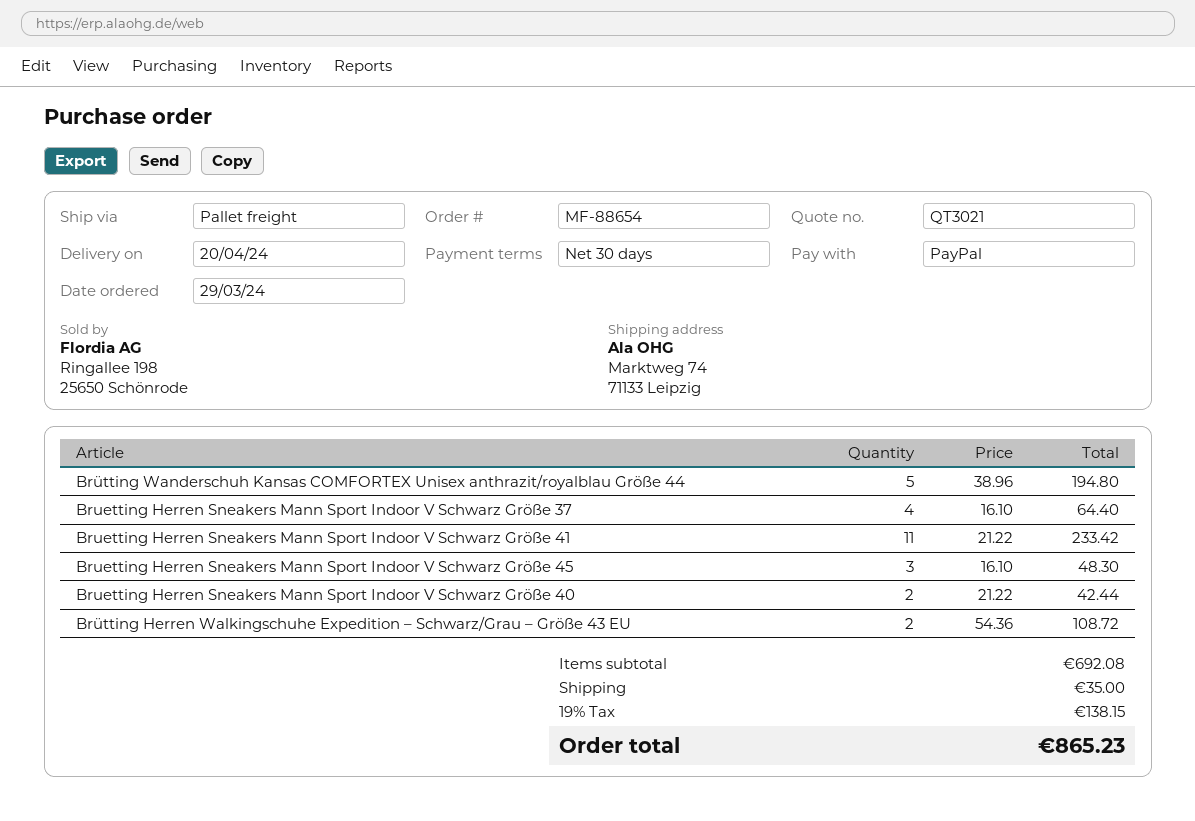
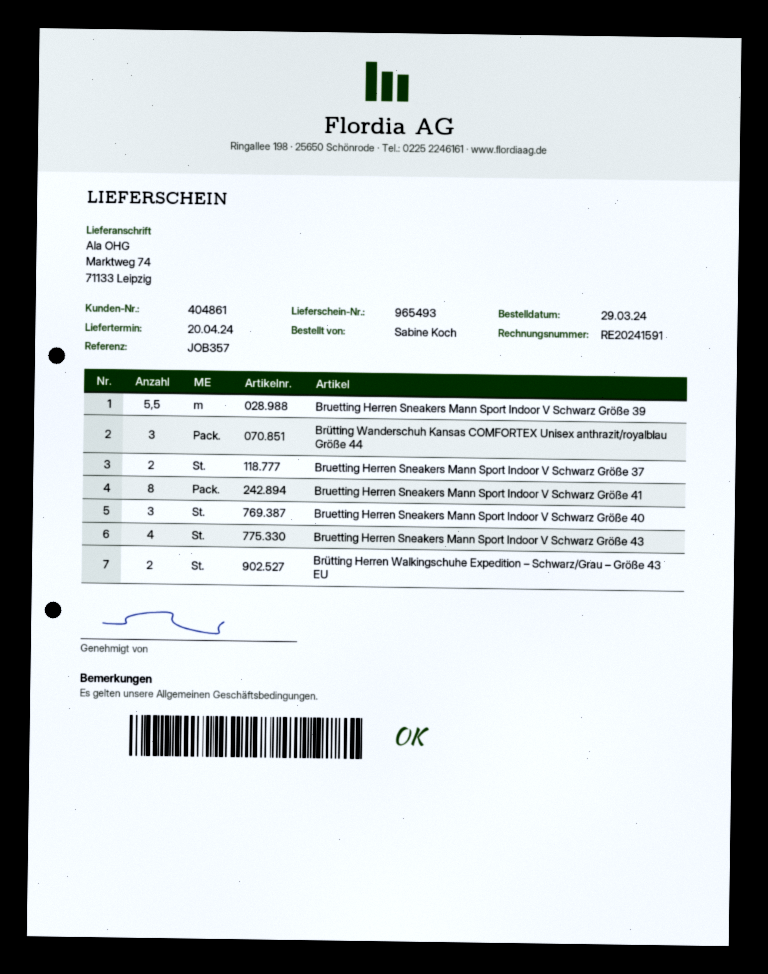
Brütting Wanderschuh Kansas COMFORTEX Unisex anthrazit/royalblau Größe 44: 5 -> 3
Bruetting Herren Sneakers Mann Sport Indoor V Schwarz Größe 37: 4 -> 2
Bruetting Herren Sneakers Mann Sport Indoor V Schwarz Größe 41: 11 -> 8
Bruetting Herren Sneakers Mann Sport Indoor V Schwarz Größe 45: 3 -> none
Bruetting Herren Sneakers Mann Sport Indoor V Schwarz Größe 40: 2 -> 3
Bruetting Herren Sneakers Mann Sport Indoor V Schwarz Größe 39: none -> 5.5
Bruetting Herren Sneakers Mann Sport Indoor V Schwarz Größe 43: none -> 4

